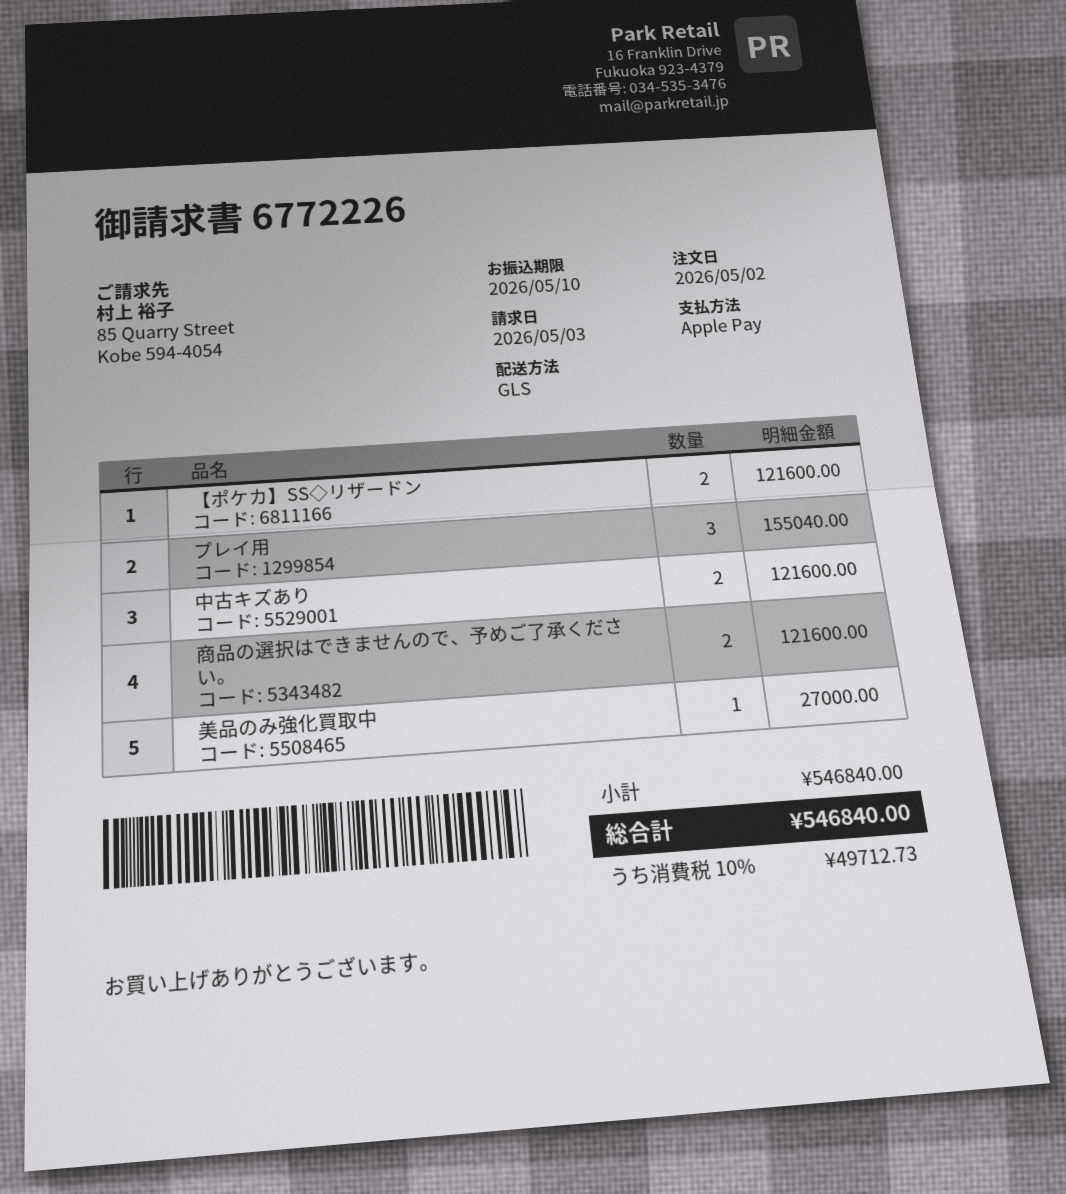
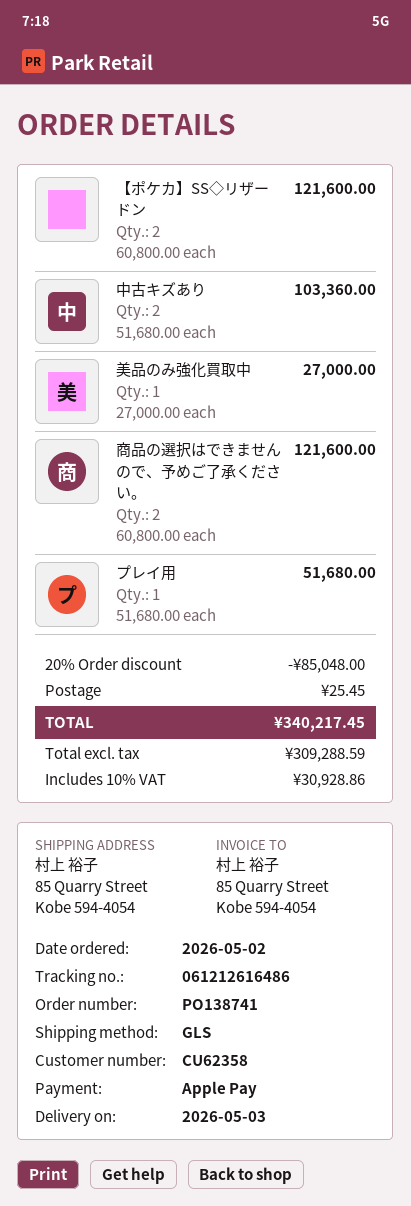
プレイ用: 3 for 155040.00 -> 1 for 51680.00
中古キズあり: 2 for 121600.00 -> 2 for 103360.00
discount: none -> 20% = 85048.00
shipping: none -> 25.45
tax: 10% = 49712.73 -> 10% = 30928.86
total: 546840.00 -> 340217.45

